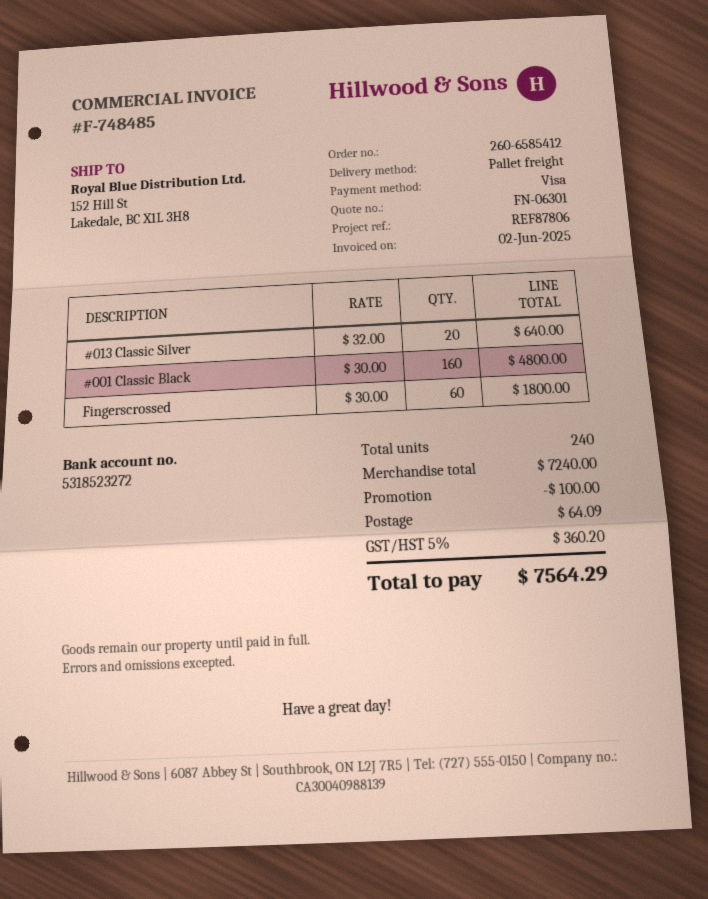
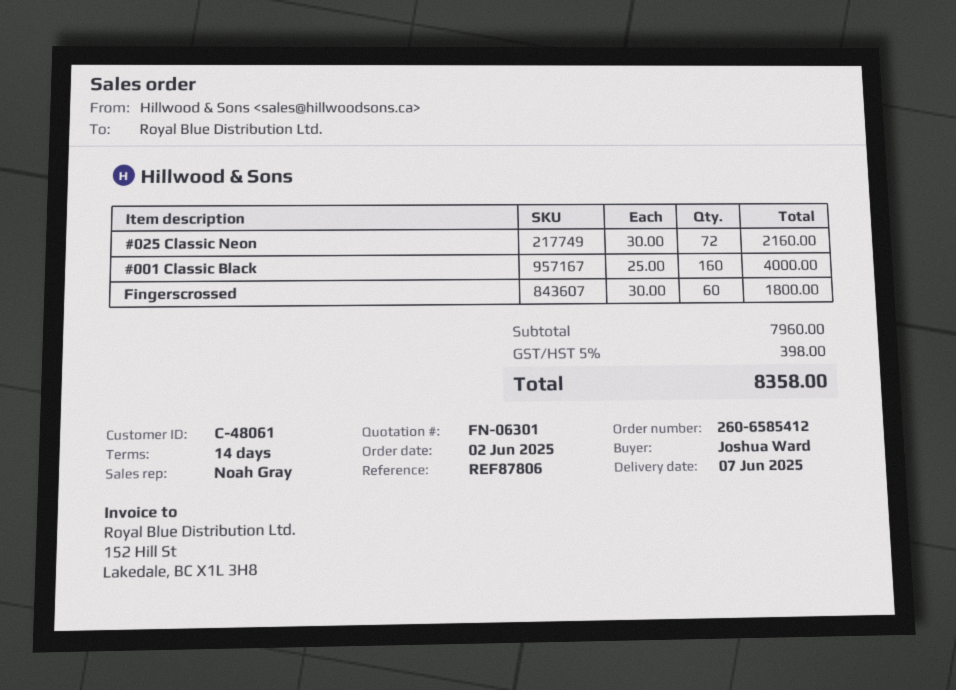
#013 Classic Silver: 20 x 32.00 = 640.00 -> none
#001 Classic Black: 160 x 30.00 = 4800.00 -> 160 x 25.00 = 4000.00
#025 Classic Neon: none -> 72 x 30.00 = 2160.00
subtotal: 7240.00 -> 7960.00
discount: 100.00 -> none
shipping: 64.09 -> none
tax: 5% = 360.20 -> 5% = 398.00
total: 7564.29 -> 8358.00

